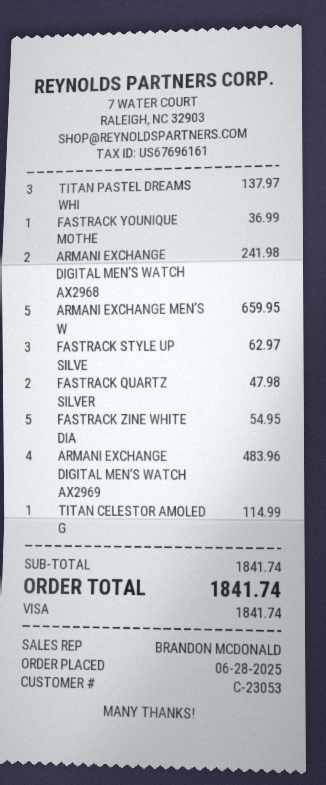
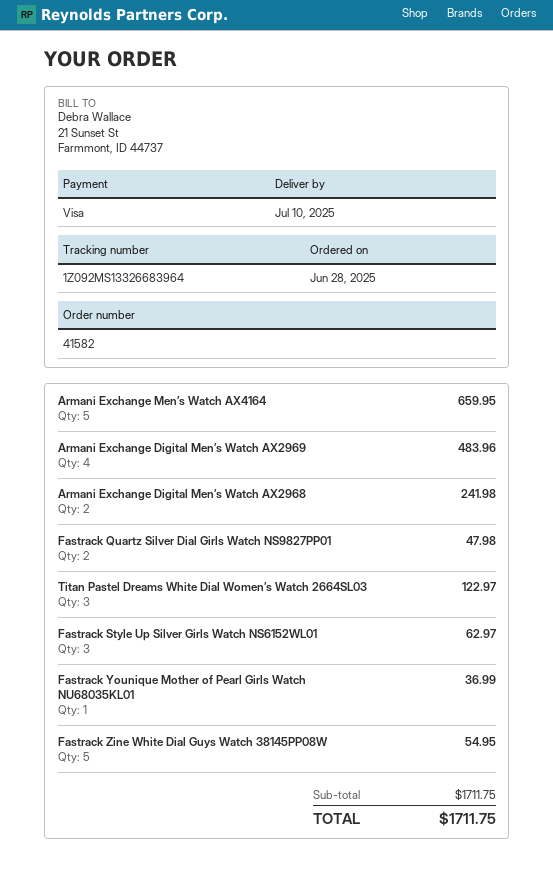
TITAN PASTEL DREAMS WHI: 3 for 137.97 -> 3 for 122.97
TITAN CELESTOR AMOLED G: 1 for 114.99 -> none
subtotal: 1841.74 -> 1711.75
total: 1841.74 -> 1711.75

